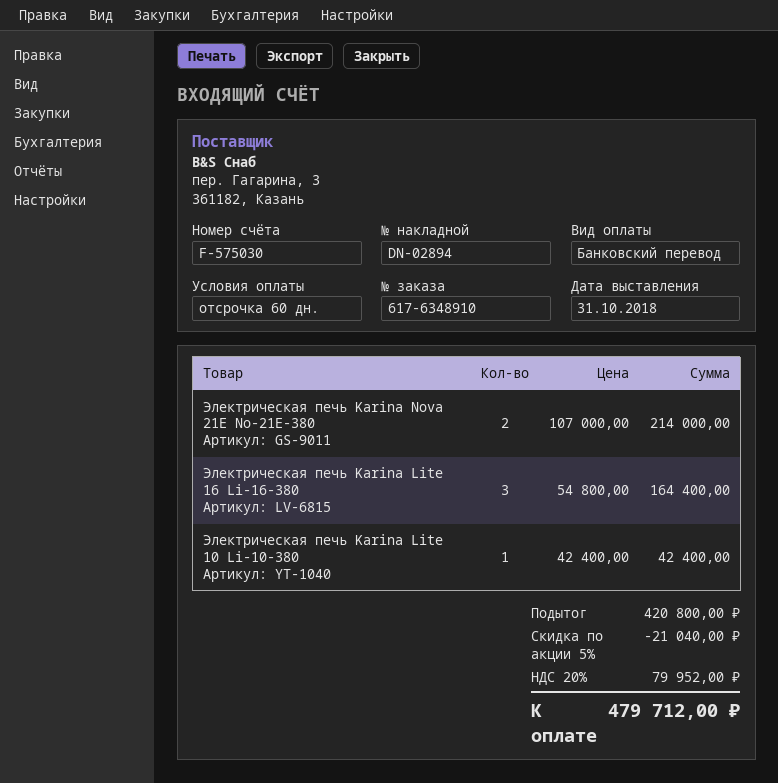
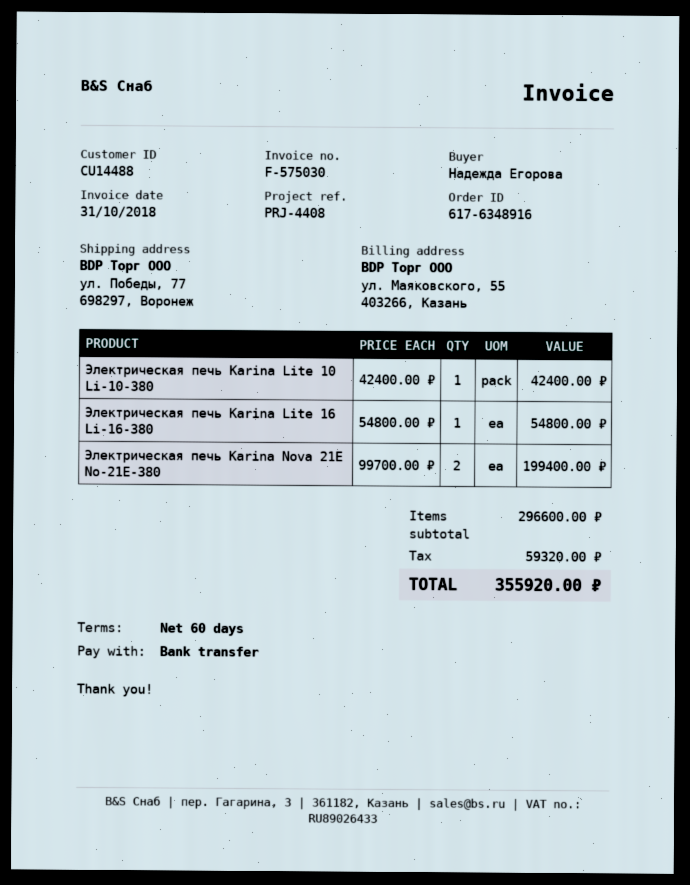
order number: 617-6348910 -> 617-6348916
Электрическая печь Karina Nova 21E No-21E-380: 2 x 107000.00 = 214000.00 -> 2 x 99700.00 = 199400.00
Электрическая печь Karina Lite 16 Li-16-380: 3 x 54800.00 = 164400.00 -> 1 x 54800.00 = 54800.00
subtotal: 420800.00 -> 296600.00
discount: 5% = 21040.00 -> none
tax: 79952.00 -> 59320.00
total: 479712.00 -> 355920.00

